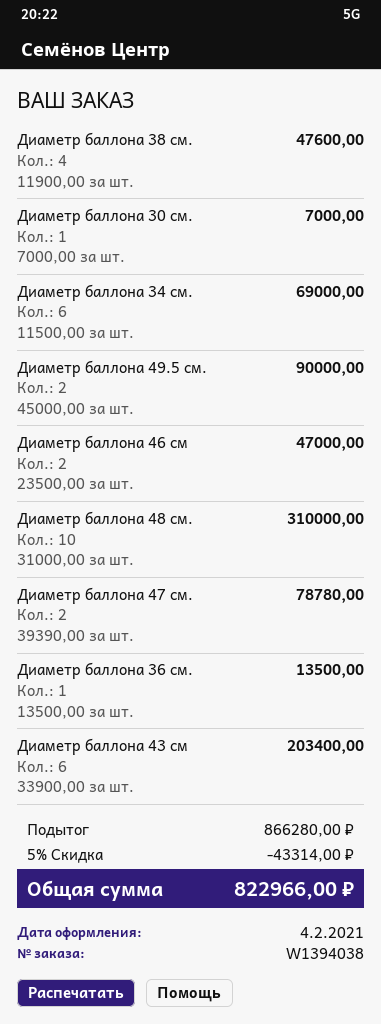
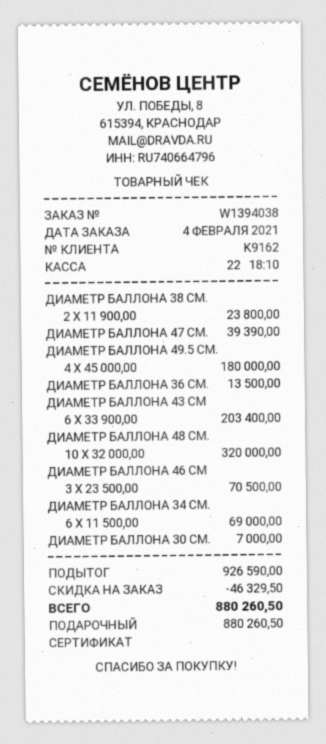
Диаметр баллона 38 см.: 4 x 11900.00 = 47600.00 -> 2 x 11900.00 = 23800.00
Диаметр баллона 49.5 см.: 2 x 45000.00 = 90000.00 -> 4 x 45000.00 = 180000.00
Диаметр баллона 46 см: 2 x 23500.00 = 47000.00 -> 3 x 23500.00 = 70500.00
Диаметр баллона 48 см.: 10 x 31000.00 = 310000.00 -> 10 x 32000.00 = 320000.00
Диаметр баллона 47 см.: 2 x 39390.00 = 78780.00 -> 1 x 39390.00 = 39390.00
subtotal: 866280.00 -> 926590.00
discount: 43314.00 -> 46329.50
total: 822966.00 -> 880260.50

